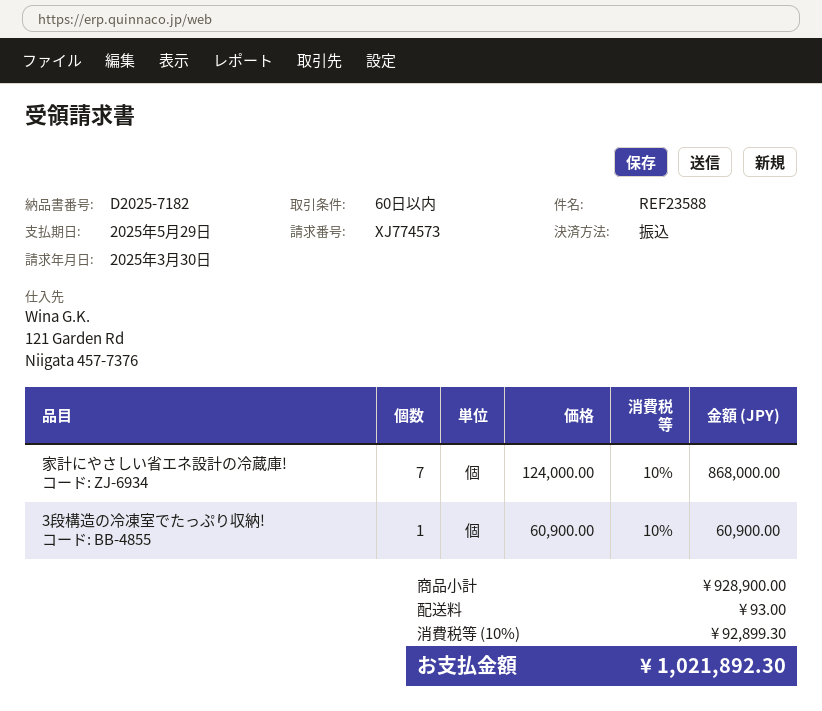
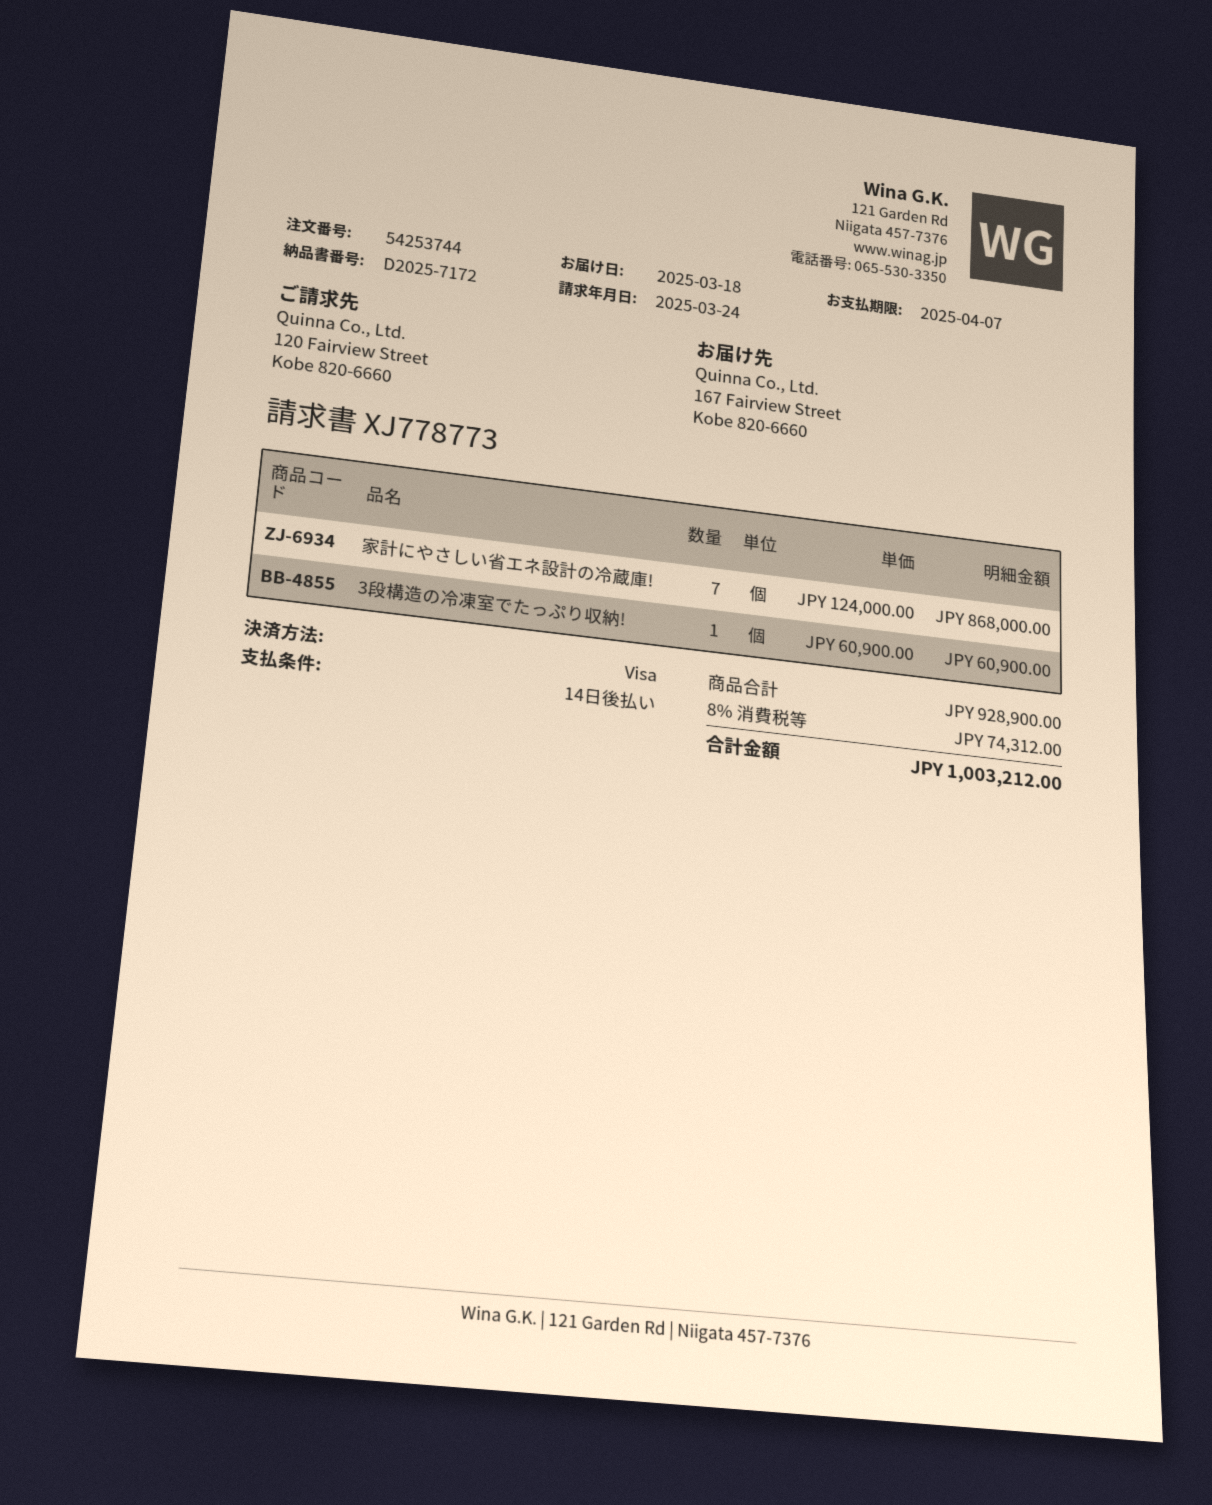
delivery note number: D2025-7182 -> D2025-7172
invoice number: XJ774573 -> XJ778773
invoice date: 2025-03-30 -> 2025-03-24
payment terms: 60 days -> 14 days
due date: 2025-05-29 -> 2025-04-07
payment method: bank transfer -> Visa
shipping: 93.00 -> none
tax: 10% = 92899.30 -> 8% = 74312.00
total: 1021892.30 -> 1003212.00

